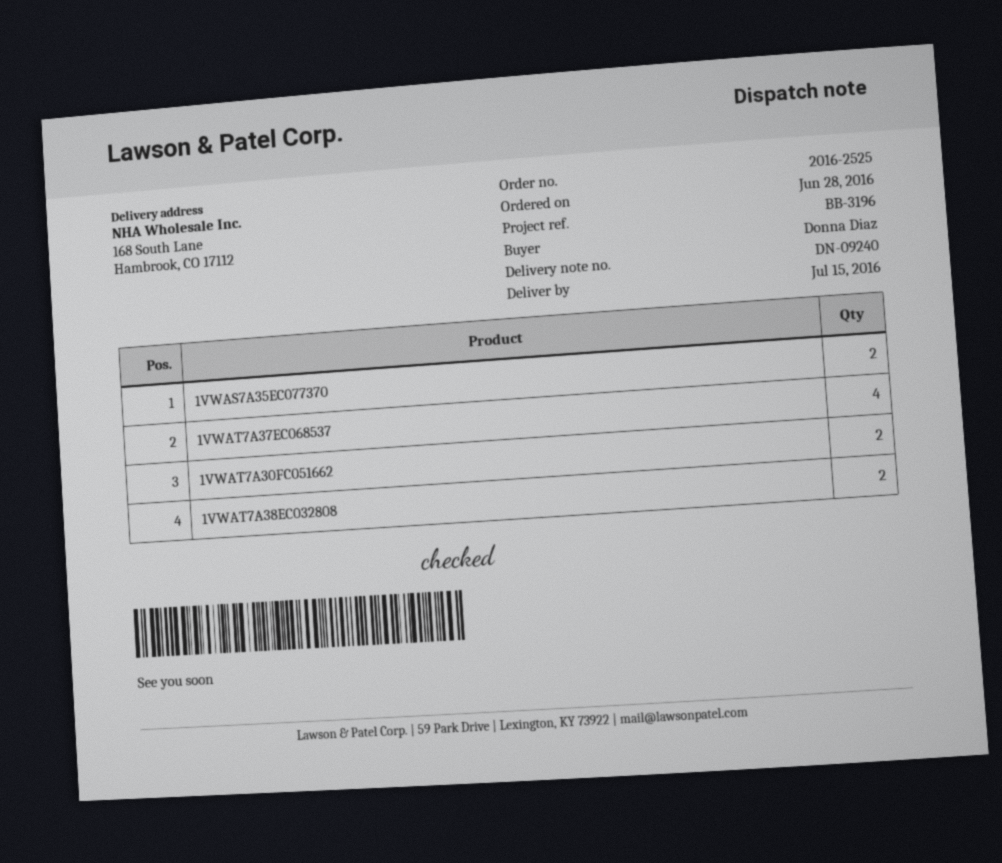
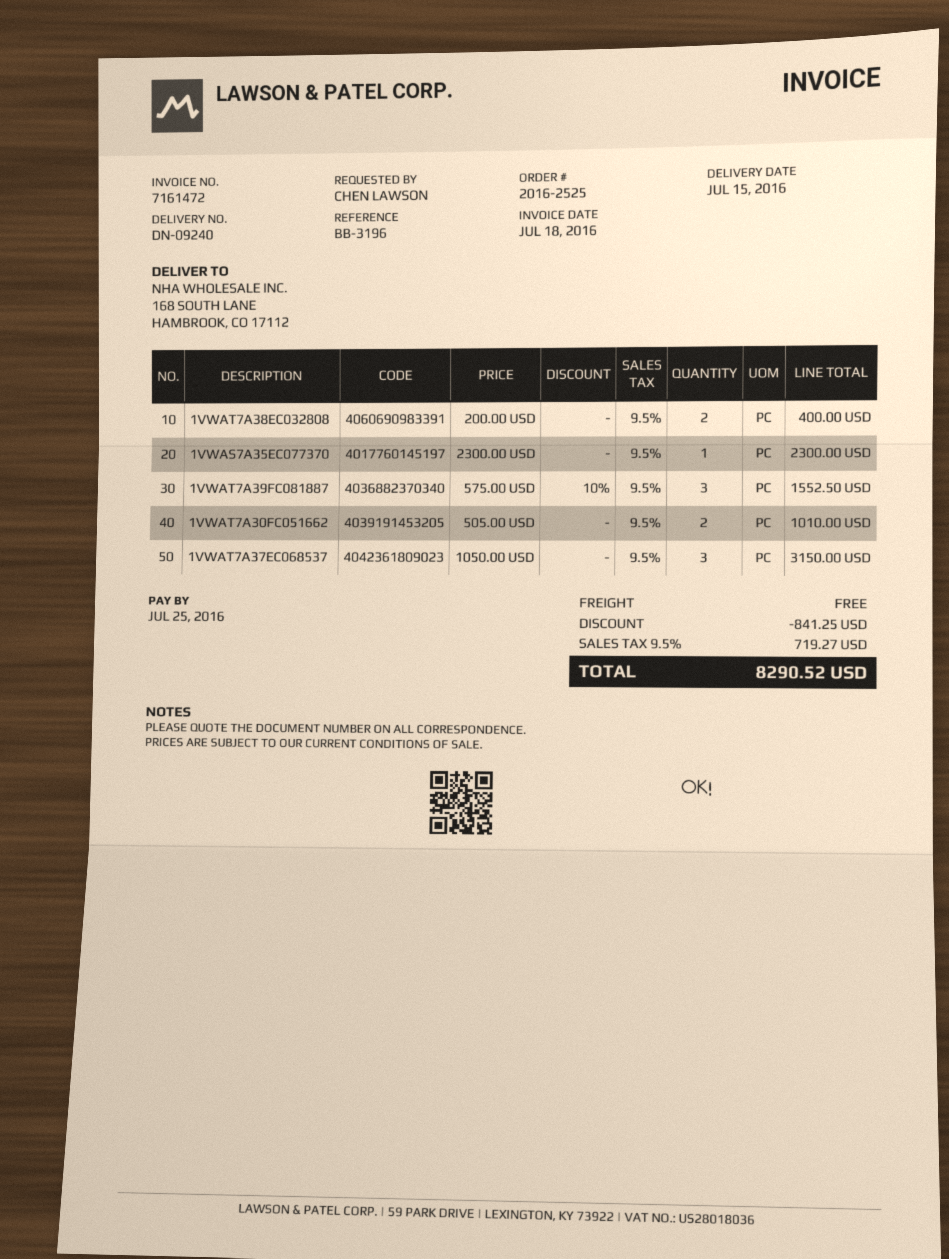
ordered by: Donna Diaz -> CHEN LAWSON
1VWAS7A35EC077370: 2 -> 1
1VWAT7A37EC068537: 4 -> 3
1VWAT7A39FC081887: none -> 3

